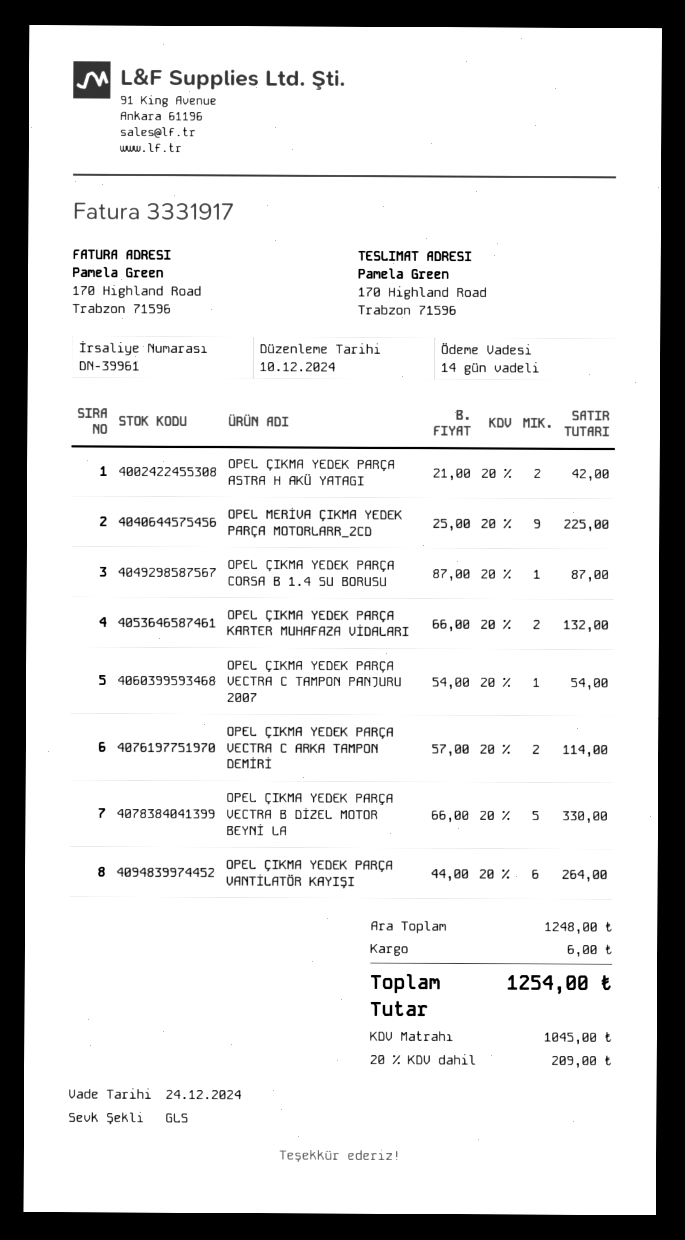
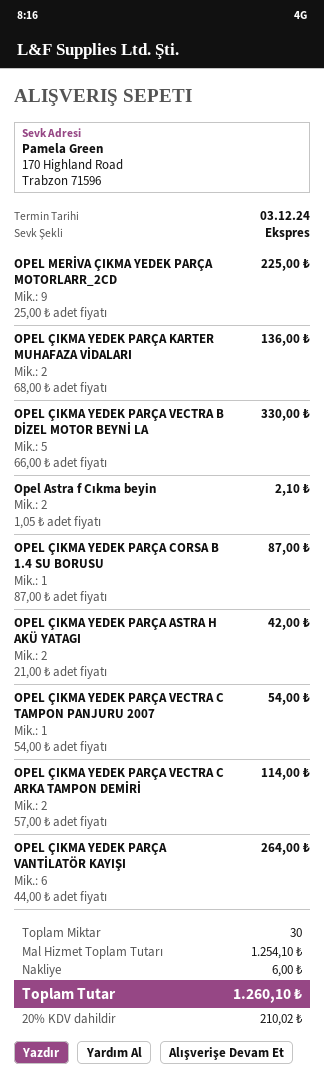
shipping method: GLS -> express
OPEL ÇIKMA YEDEK PARÇA KARTER MUHAFAZA VİDALARI: 2 x 66.00 = 132.00 -> 2 x 68.00 = 136.00
Opel Astra f Cıkma beyin: none -> 2 x 1.05 = 2.10
subtotal: 1248.00 -> 1254.10
tax: 20% = 209.00 -> 20% = 210.02
total: 1254.00 -> 1260.10

